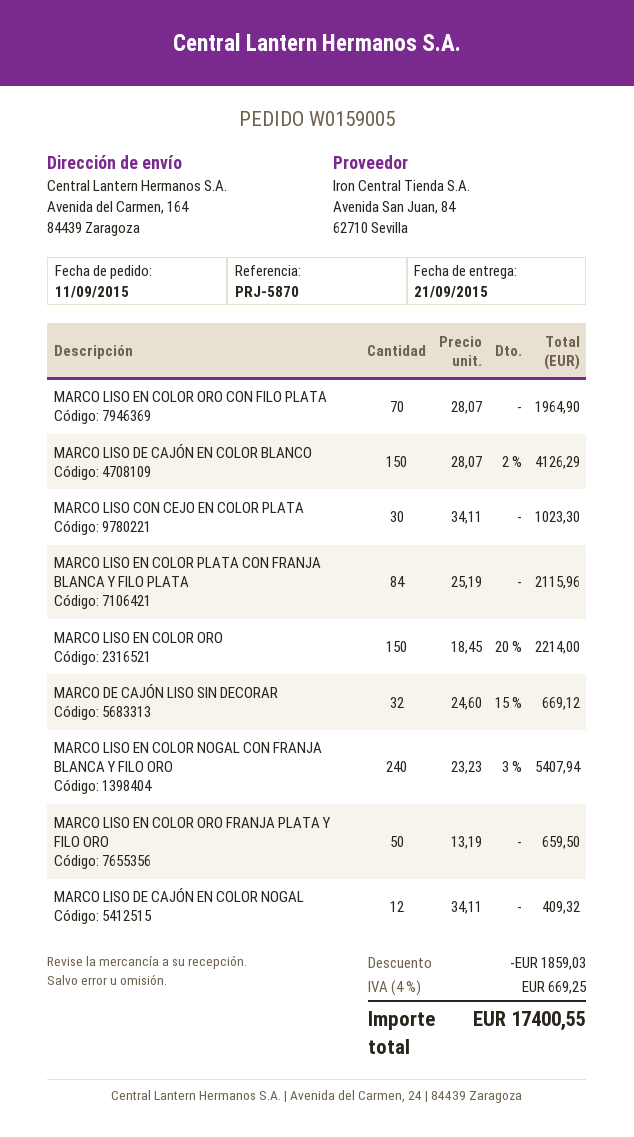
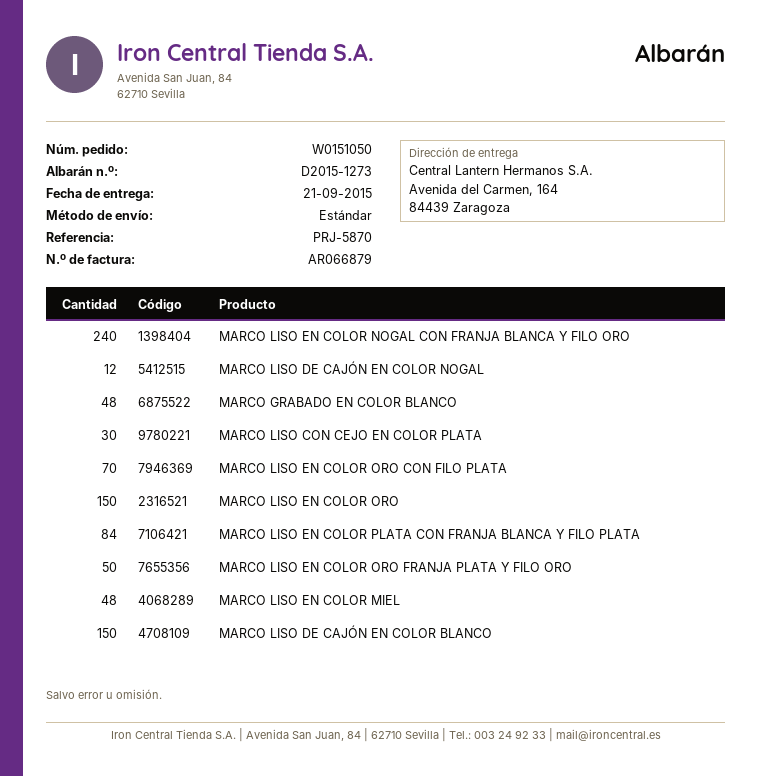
order number: W0159005 -> W0151050
MARCO DE CAJÓN LISO SIN DECORAR: 32 -> none
MARCO GRABADO EN COLOR BLANCO: none -> 48
MARCO LISO EN COLOR MIEL: none -> 48

